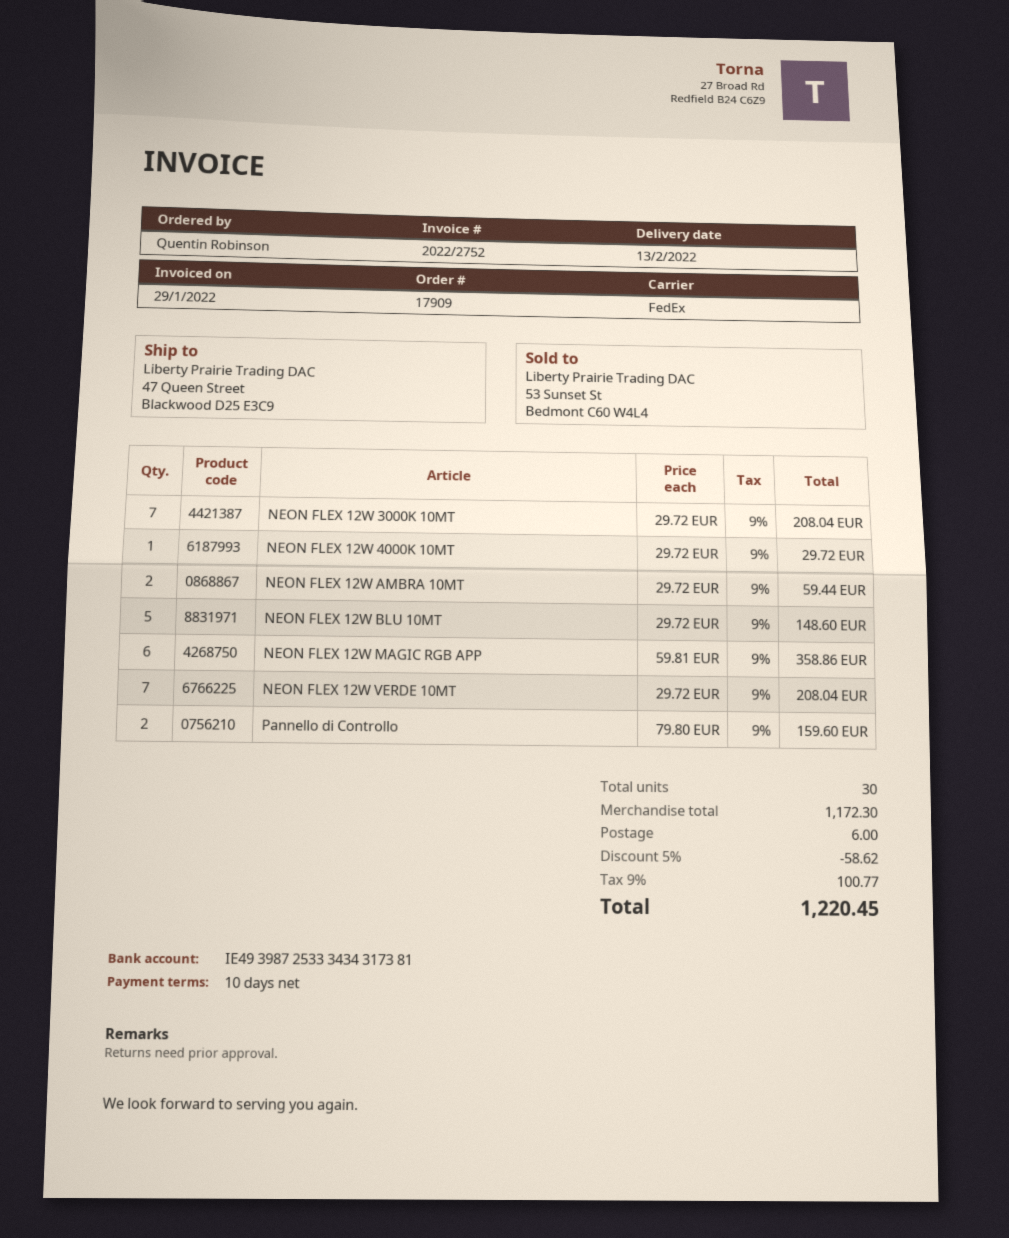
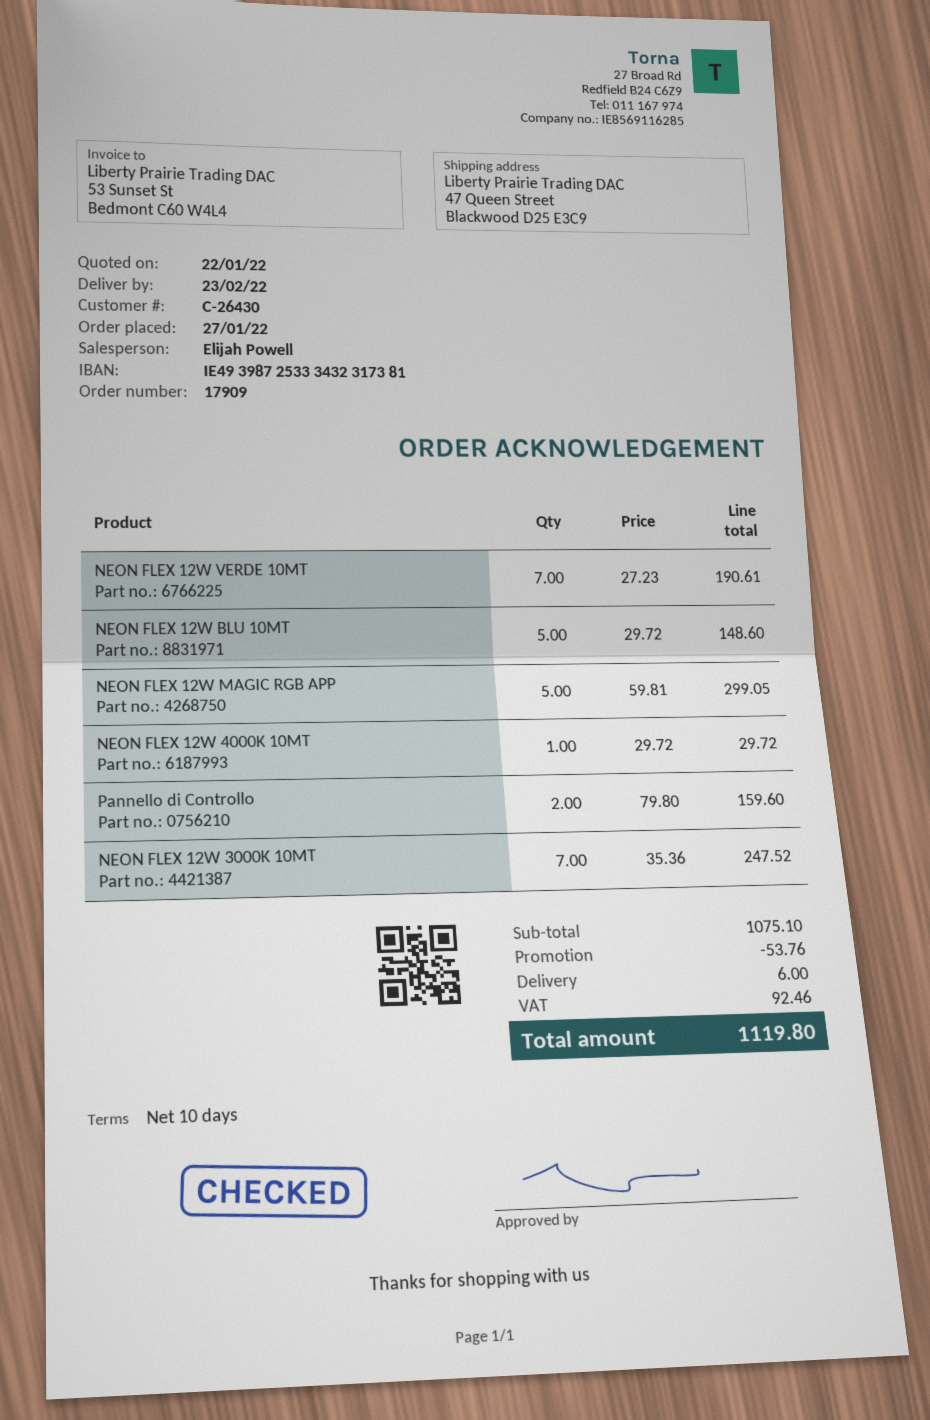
delivery date: 2022-02-13 -> 2022-02-23
bank account: IE49398725333434317381 -> IE49398725333432317381
NEON FLEX 12W 3000K 10MT: 7 x 29.72 = 208.04 -> 7 x 35.36 = 247.52
NEON FLEX 12W AMBRA 10MT: 2 x 29.72 = 59.44 -> none
NEON FLEX 12W MAGIC RGB APP: 6 x 59.81 = 358.86 -> 5 x 59.81 = 299.05
NEON FLEX 12W VERDE 10MT: 7 x 29.72 = 208.04 -> 7 x 27.23 = 190.61
subtotal: 1172.30 -> 1075.10
discount: 58.62 -> 53.76
tax: 100.77 -> 92.46
total: 1220.45 -> 1119.80

